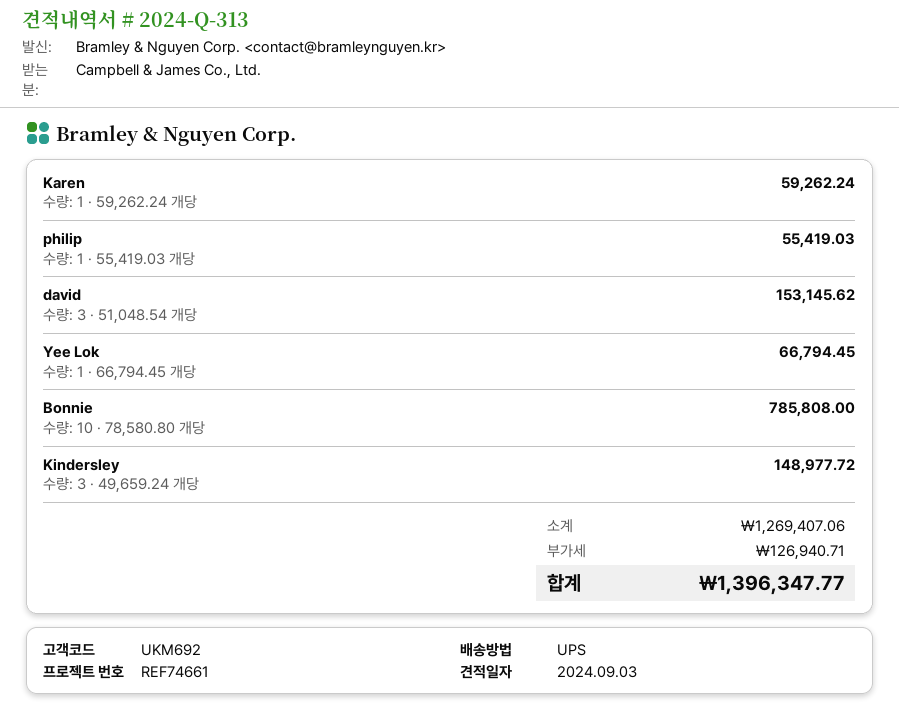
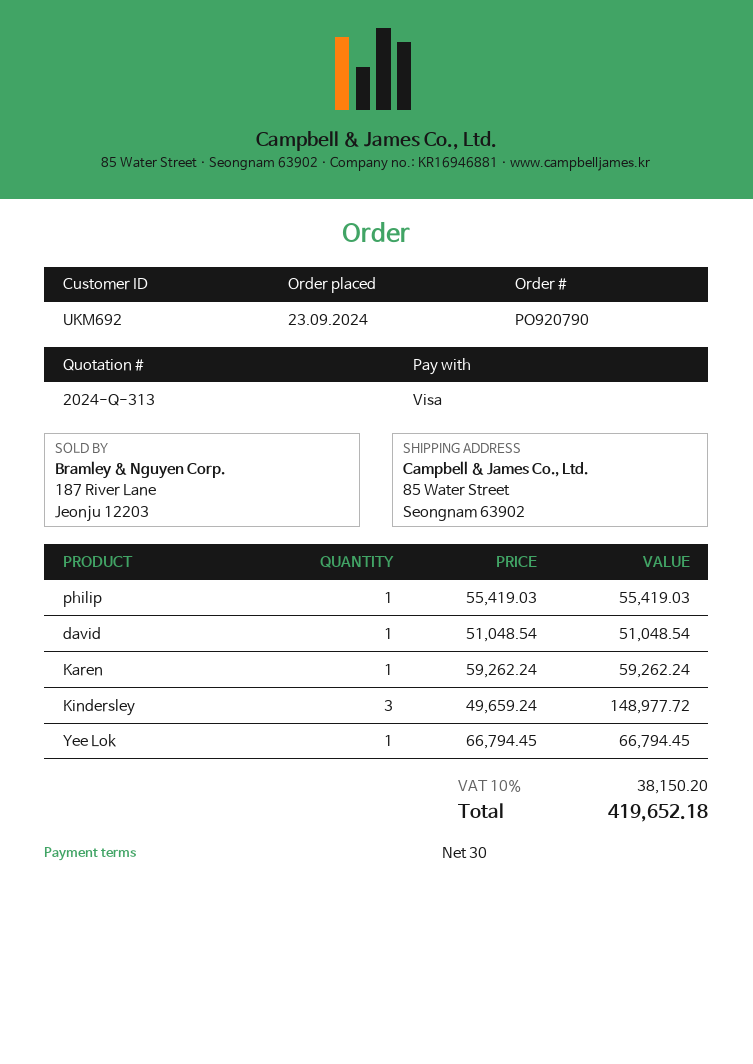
david: 3 x 51048.54 = 153145.62 -> 1 x 51048.54 = 51048.54
Bonnie: 10 x 78580.80 = 785808.00 -> none
tax: 126940.71 -> 38150.20
total: 1396347.77 -> 419652.18

